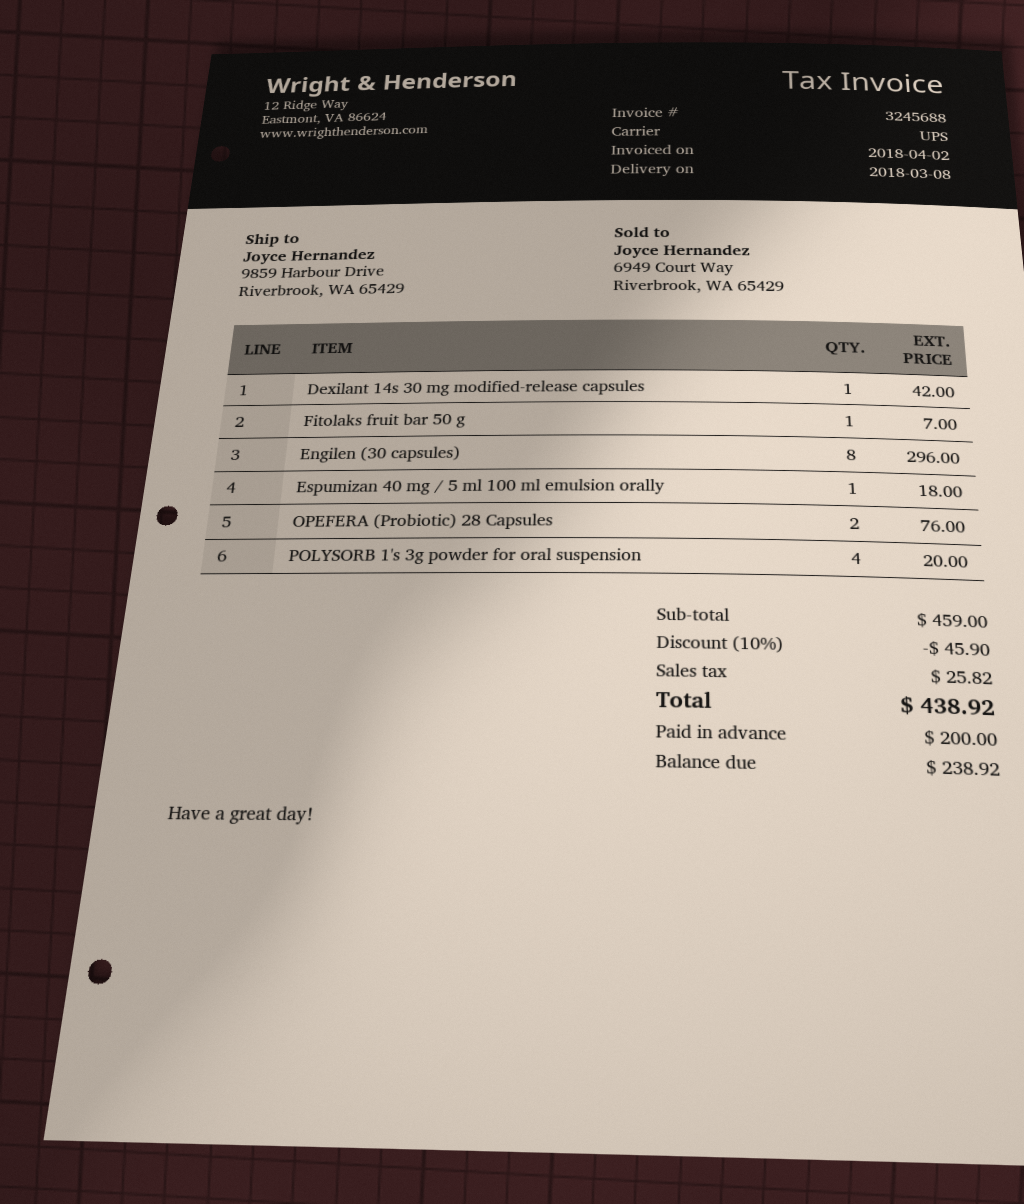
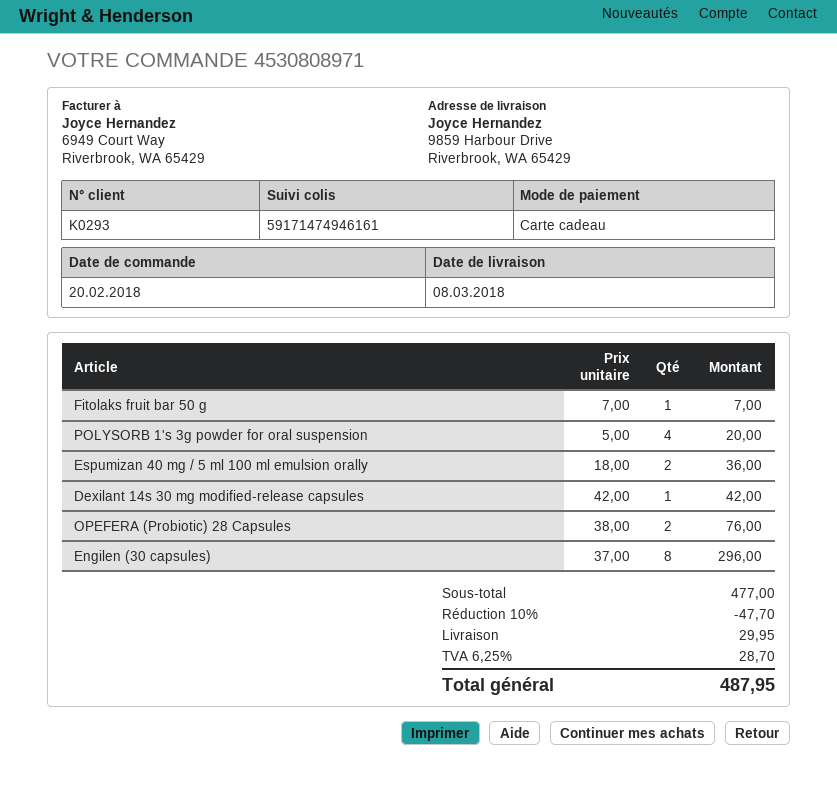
Espumizan 40 mg / 5 ml 100 ml emulsion orally: 1 for 18.00 -> 2 for 36.00
subtotal: 459.00 -> 477.00
discount: 10% = 45.90 -> 10% = 47.70
shipping: none -> 29.95
tax: 25.82 -> 28.70
total: 438.92 -> 487.95

